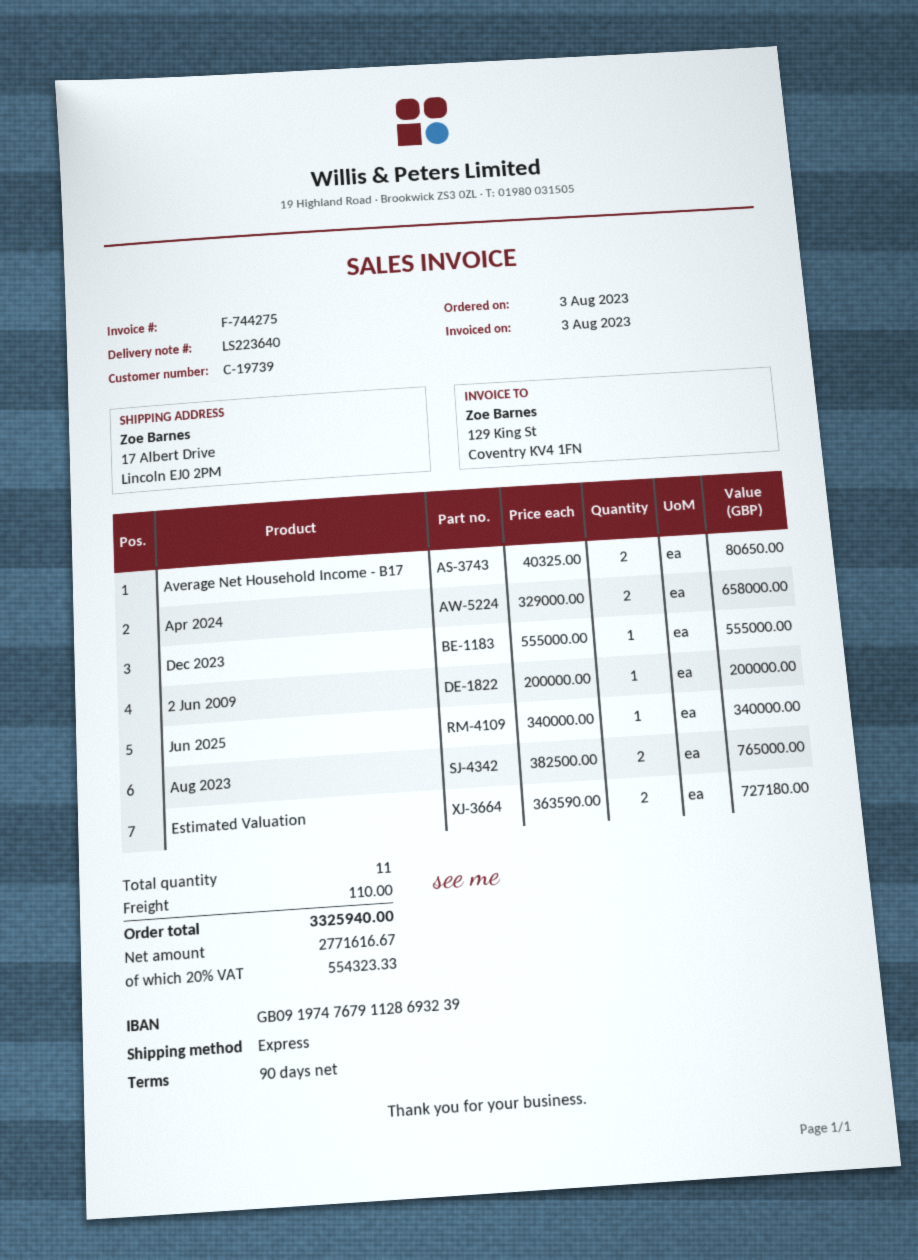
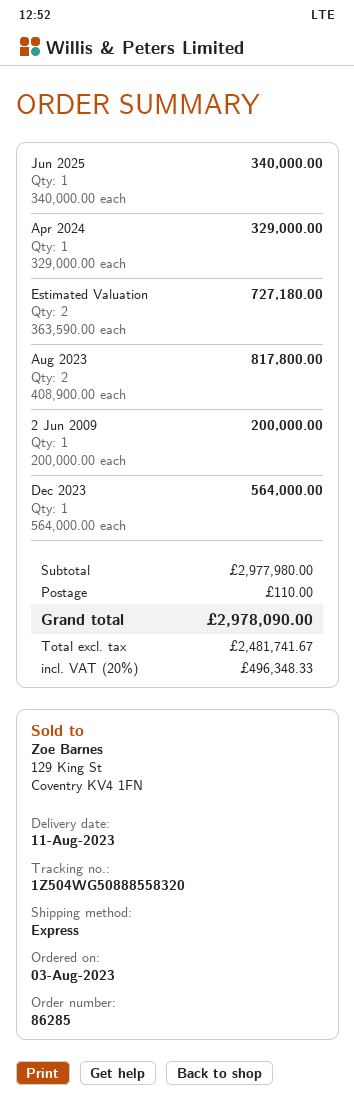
Average Net Household Income - B17: 2 x 40325.00 = 80650.00 -> none
Apr 2024: 2 x 329000.00 = 658000.00 -> 1 x 329000.00 = 329000.00
Dec 2023: 1 x 555000.00 = 555000.00 -> 1 x 564000.00 = 564000.00
Aug 2023: 2 x 382500.00 = 765000.00 -> 2 x 408900.00 = 817800.00
net: 2771616.67 -> 2481741.67
tax: 20% = 554323.33 -> 20% = 496348.33
total: 3325940.00 -> 2978090.00

